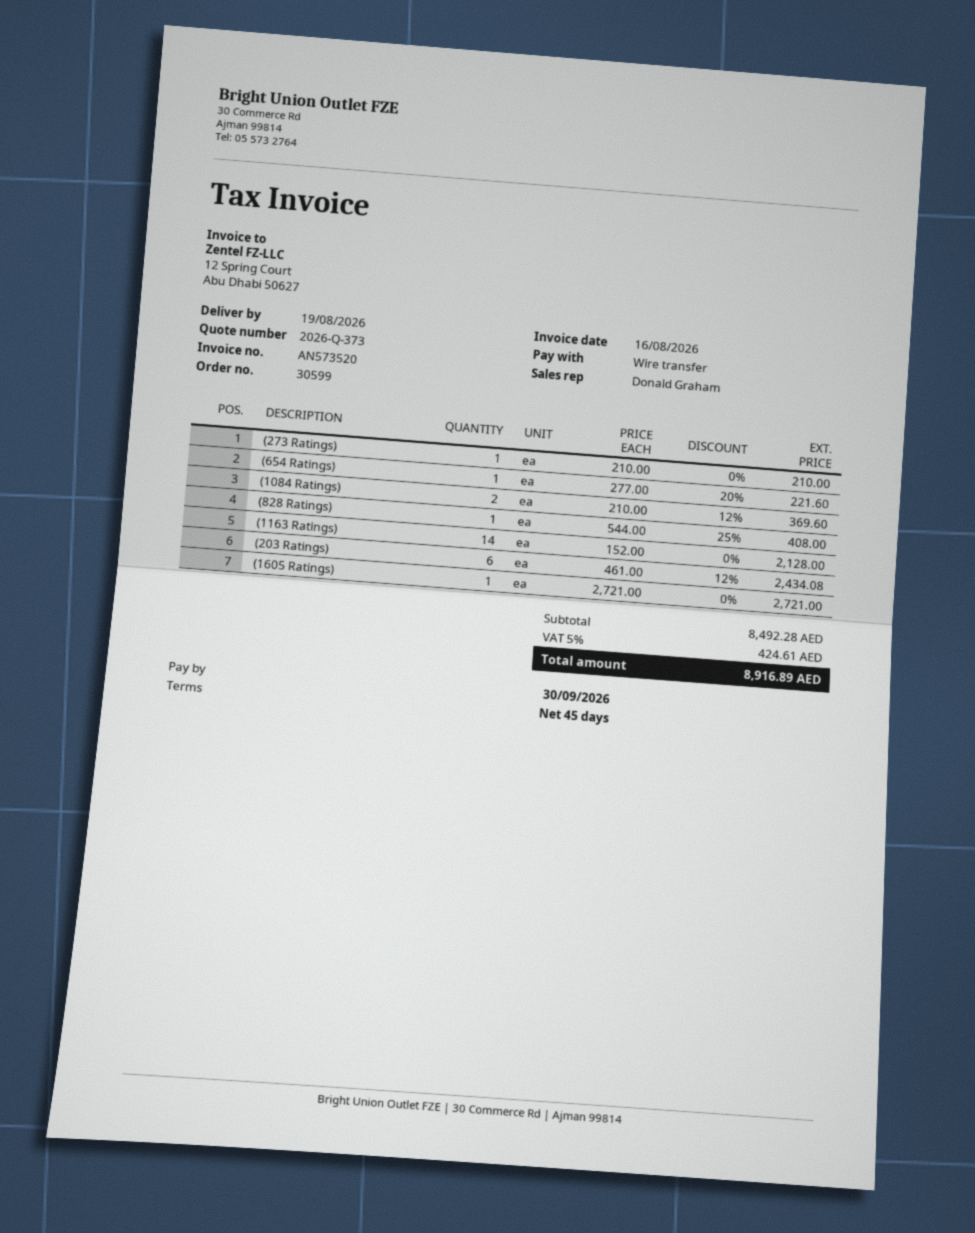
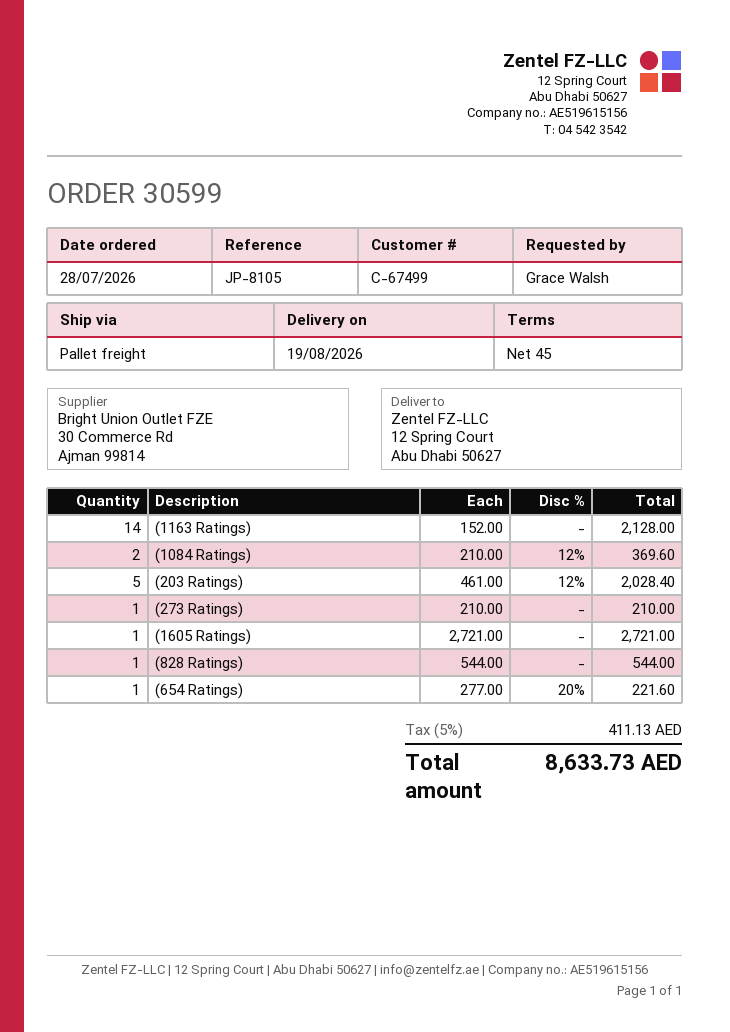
(828 Ratings): 1 x 544.00 - 25% = 408.00 -> 1 x 544.00 = 544.00
(203 Ratings): 6 x 461.00 - 12% = 2434.08 -> 5 x 461.00 - 12% = 2028.40
tax: 5% = 424.61 -> 5% = 411.13
total: 8916.89 -> 8633.73

